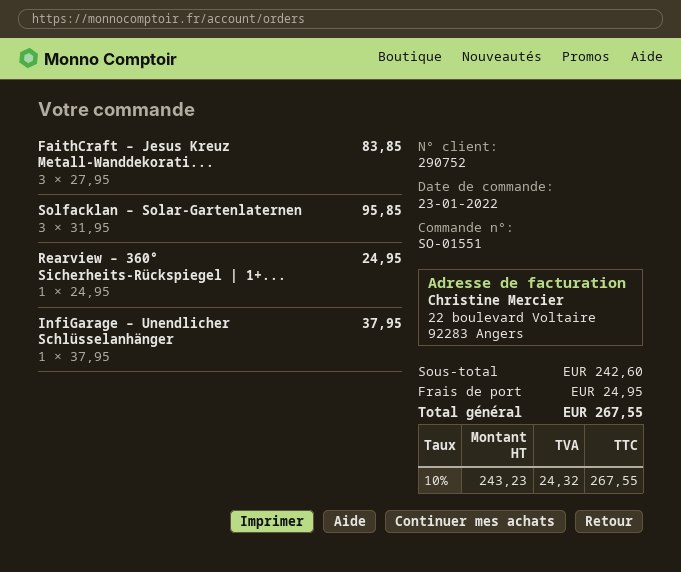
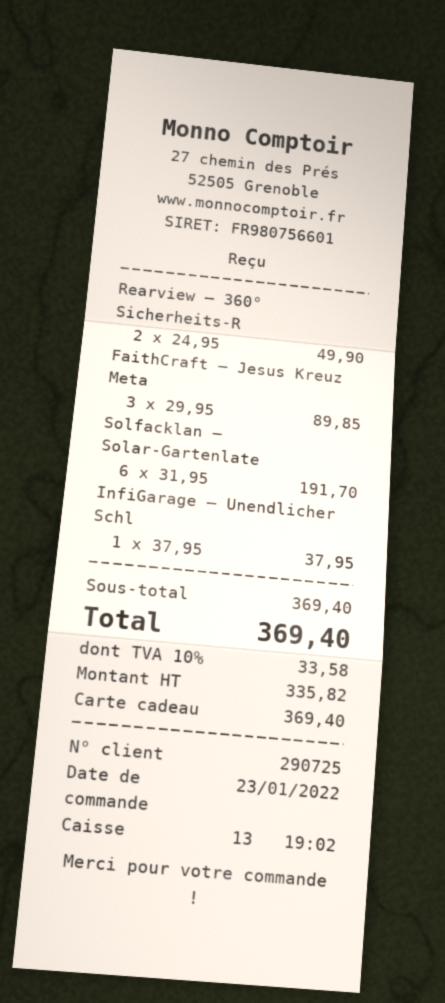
customer number: 290752 -> 290725
FaithCraft – Jesus Kreuz Metall-Wanddekorati...: 3 x 27.95 = 83.85 -> 3 x 29.95 = 89.85
Solfacklan – Solar-Gartenlaternen: 3 x 31.95 = 95.85 -> 6 x 31.95 = 191.70
Rearview – 360° Sicherheits-Rückspiegel | 1+...: 1 x 24.95 = 24.95 -> 2 x 24.95 = 49.90
subtotal: 242.60 -> 369.40
shipping: 24.95 -> none
net: 243.23 -> 335.82
tax: 10% = 24.32 -> 10% = 33.58
total: 267.55 -> 369.40

